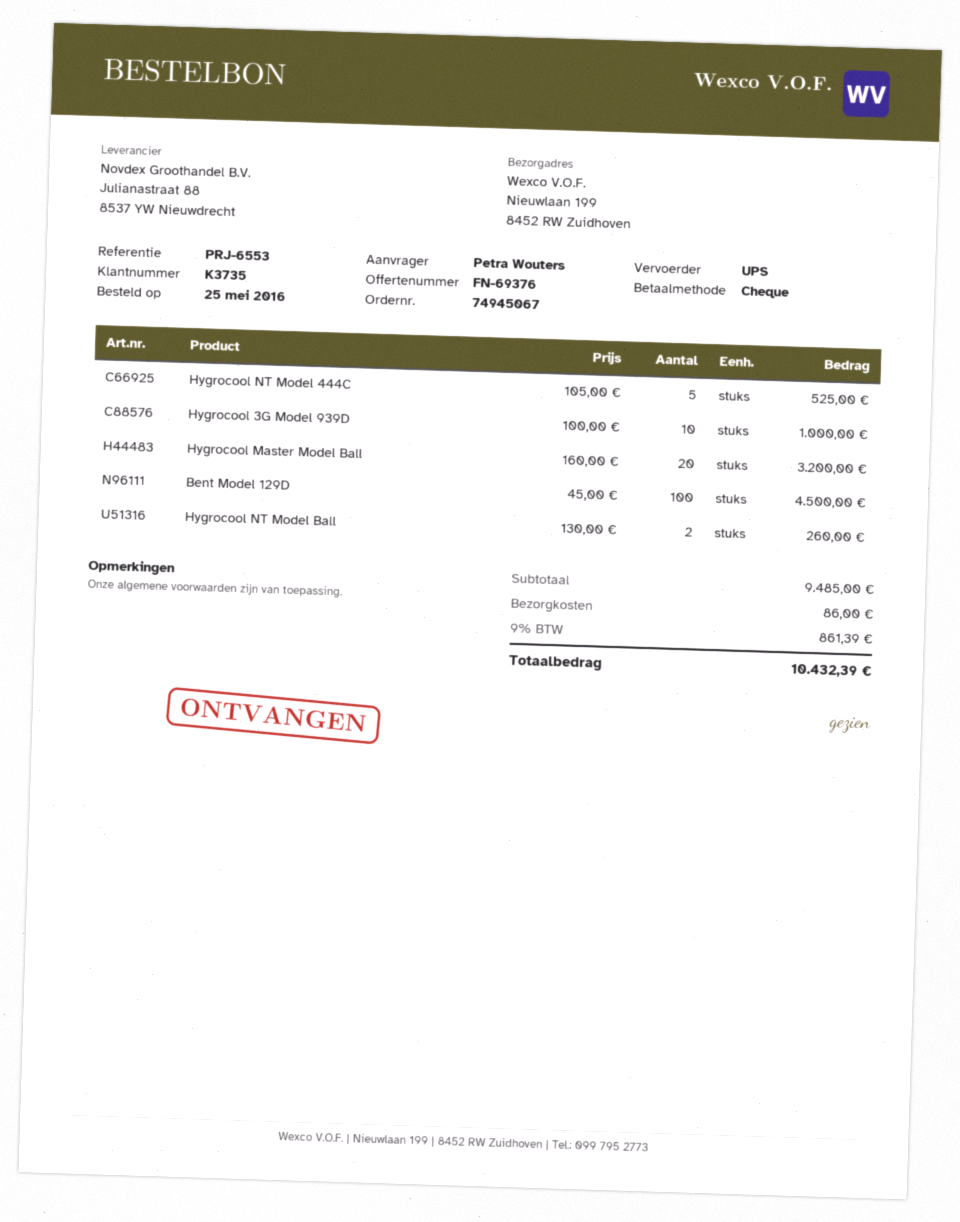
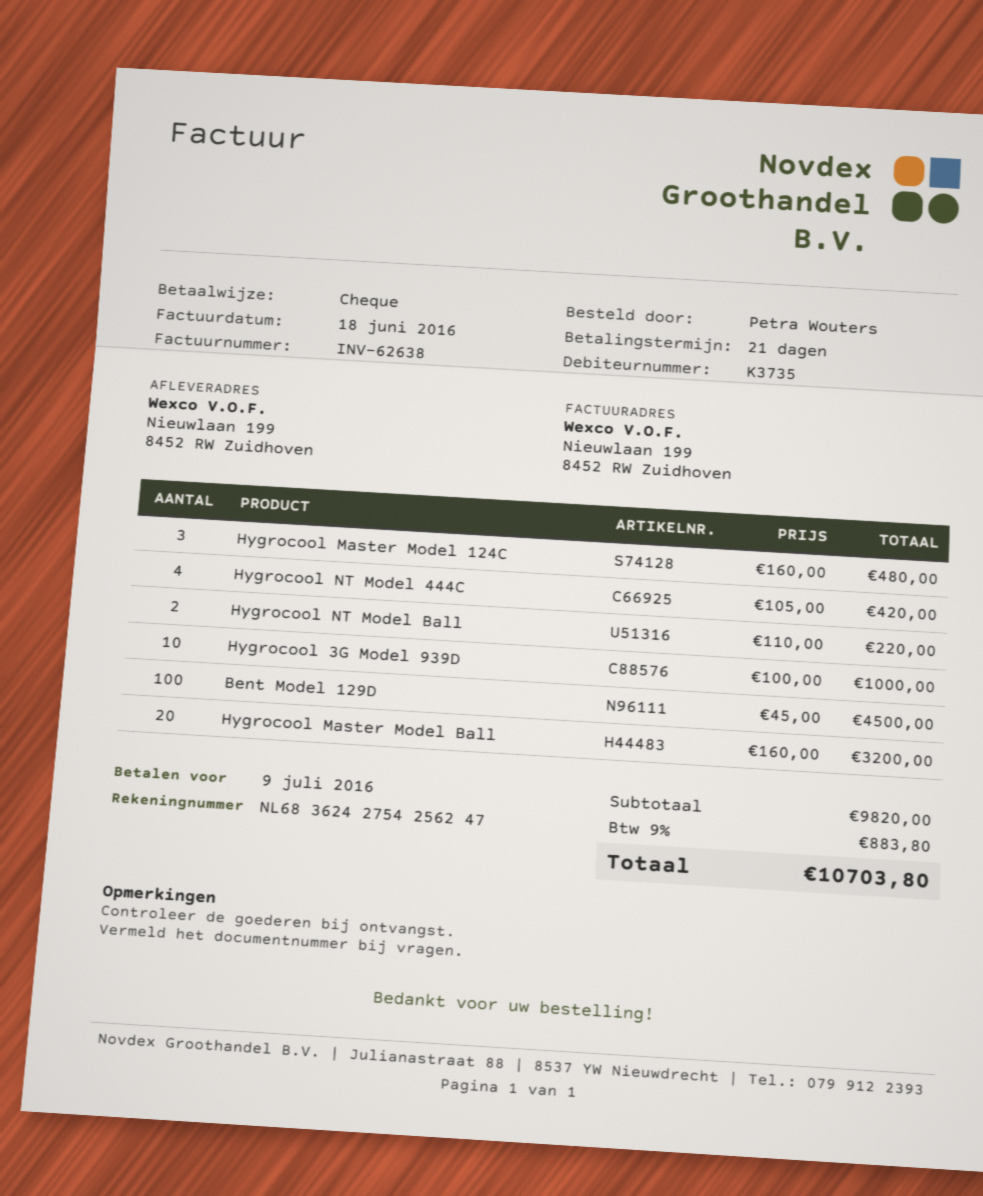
Hygrocool NT Model 444C: 5 x 105.00 = 525.00 -> 4 x 105.00 = 420.00
Hygrocool NT Model Ball: 2 x 130.00 = 260.00 -> 2 x 110.00 = 220.00
Hygrocool Master Model 124C: none -> 3 x 160.00 = 480.00
subtotal: 9485.00 -> 9820.00
shipping: 86.00 -> none
tax: 9% = 861.39 -> 9% = 883.80
total: 10432.39 -> 10703.80

